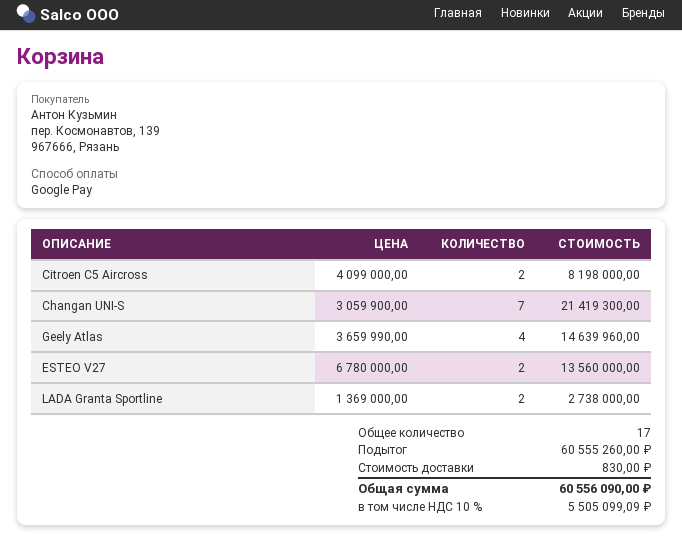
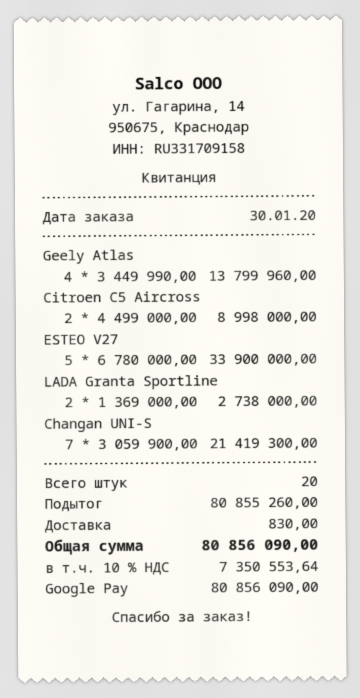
Citroen C5 Aircross: 2 x 4099000.00 = 8198000.00 -> 2 x 4499000.00 = 8998000.00
Geely Atlas: 4 x 3659990.00 = 14639960.00 -> 4 x 3449990.00 = 13799960.00
ESTEO V27: 2 x 6780000.00 = 13560000.00 -> 5 x 6780000.00 = 33900000.00
total quantity: 17 -> 20
subtotal: 60555260.00 -> 80855260.00
tax: 10% = 5505099.09 -> 10% = 7350553.64
total: 60556090.00 -> 80856090.00

